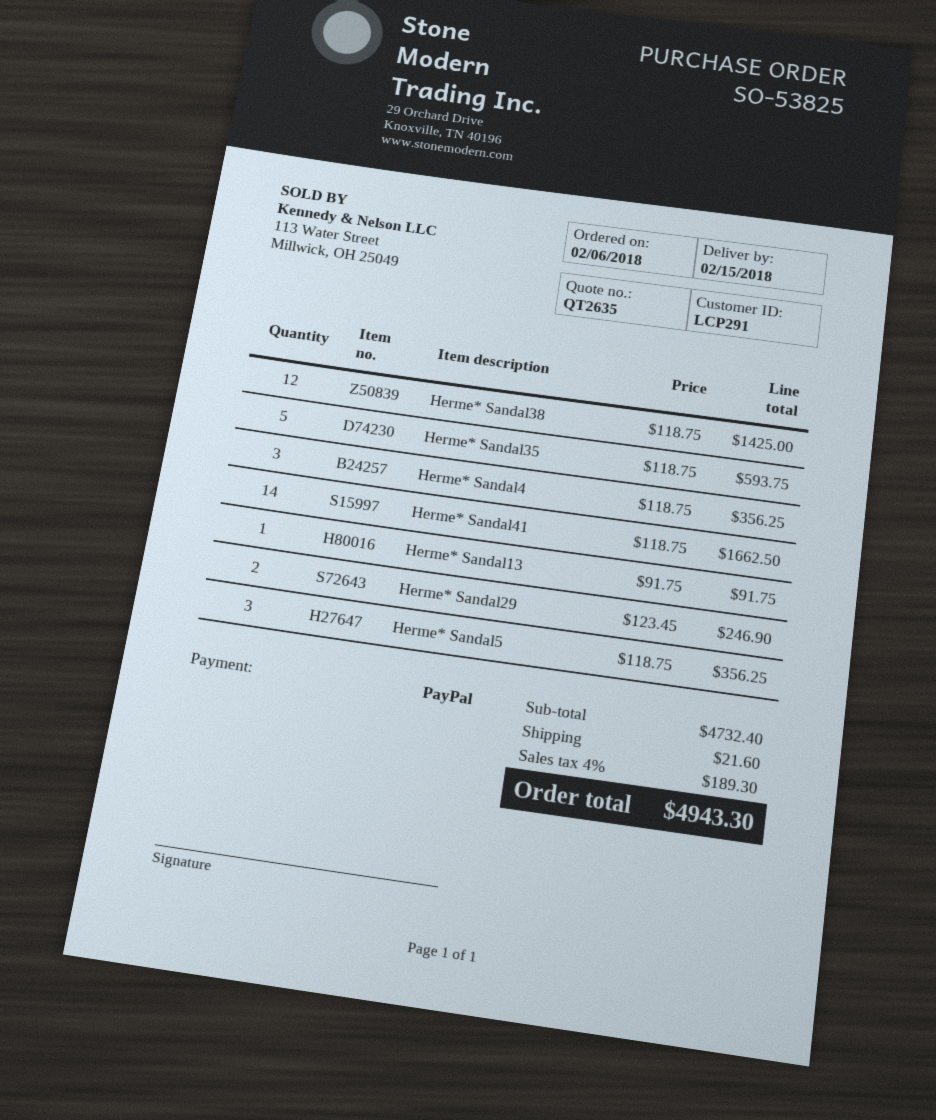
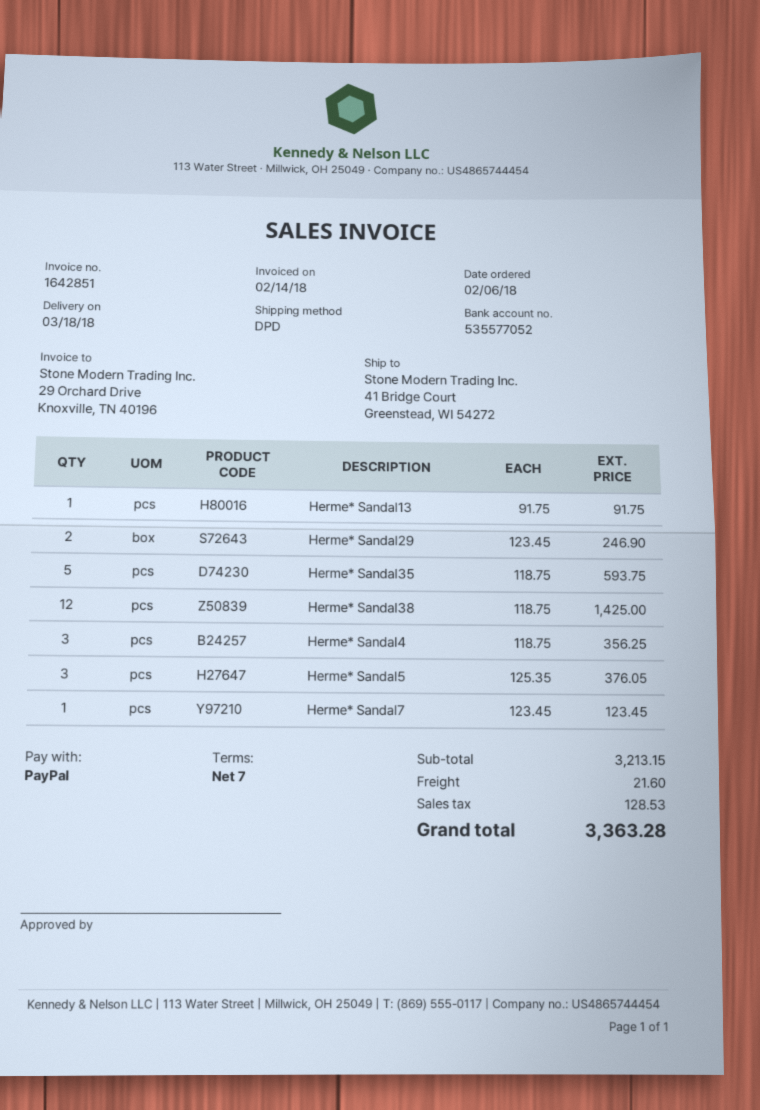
delivery date: 2018-02-15 -> 2018-03-18
Herme* Sandal41: 14 x 118.75 = 1662.50 -> none
Herme* Sandal5: 3 x 118.75 = 356.25 -> 3 x 125.35 = 376.05
Herme* Sandal7: none -> 1 x 123.45 = 123.45
subtotal: 4732.40 -> 3213.15
tax: 189.30 -> 128.53
total: 4943.30 -> 3363.28

